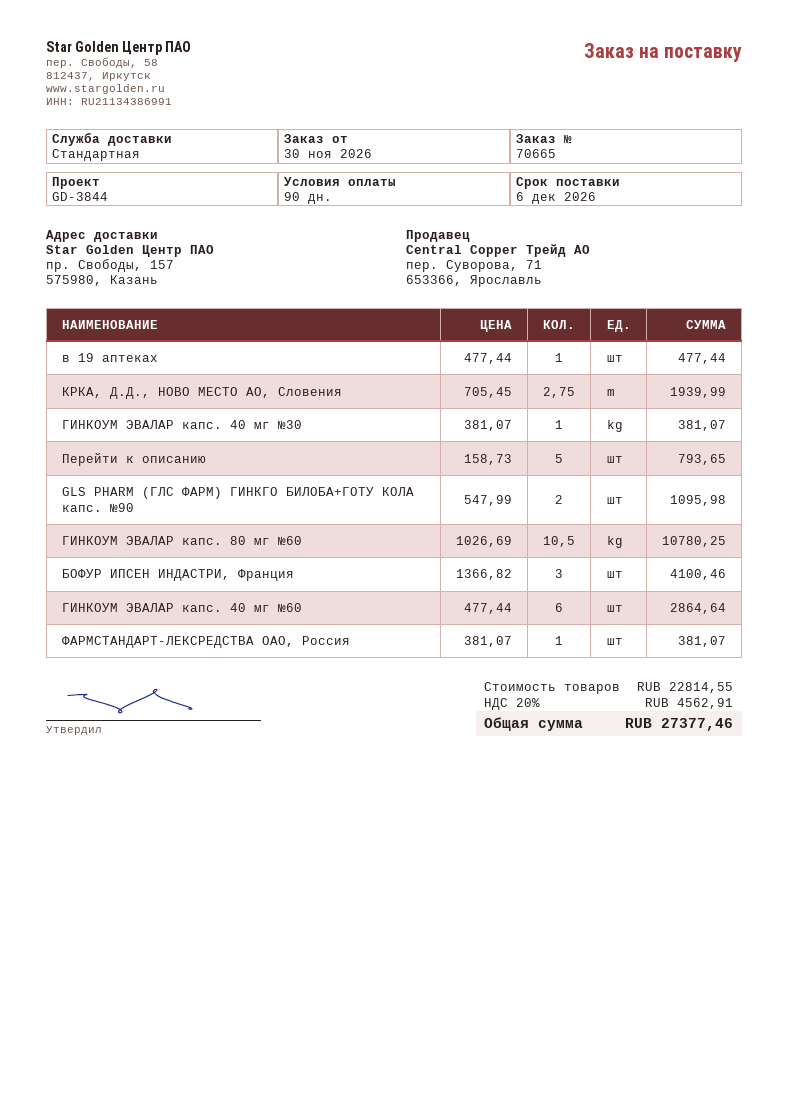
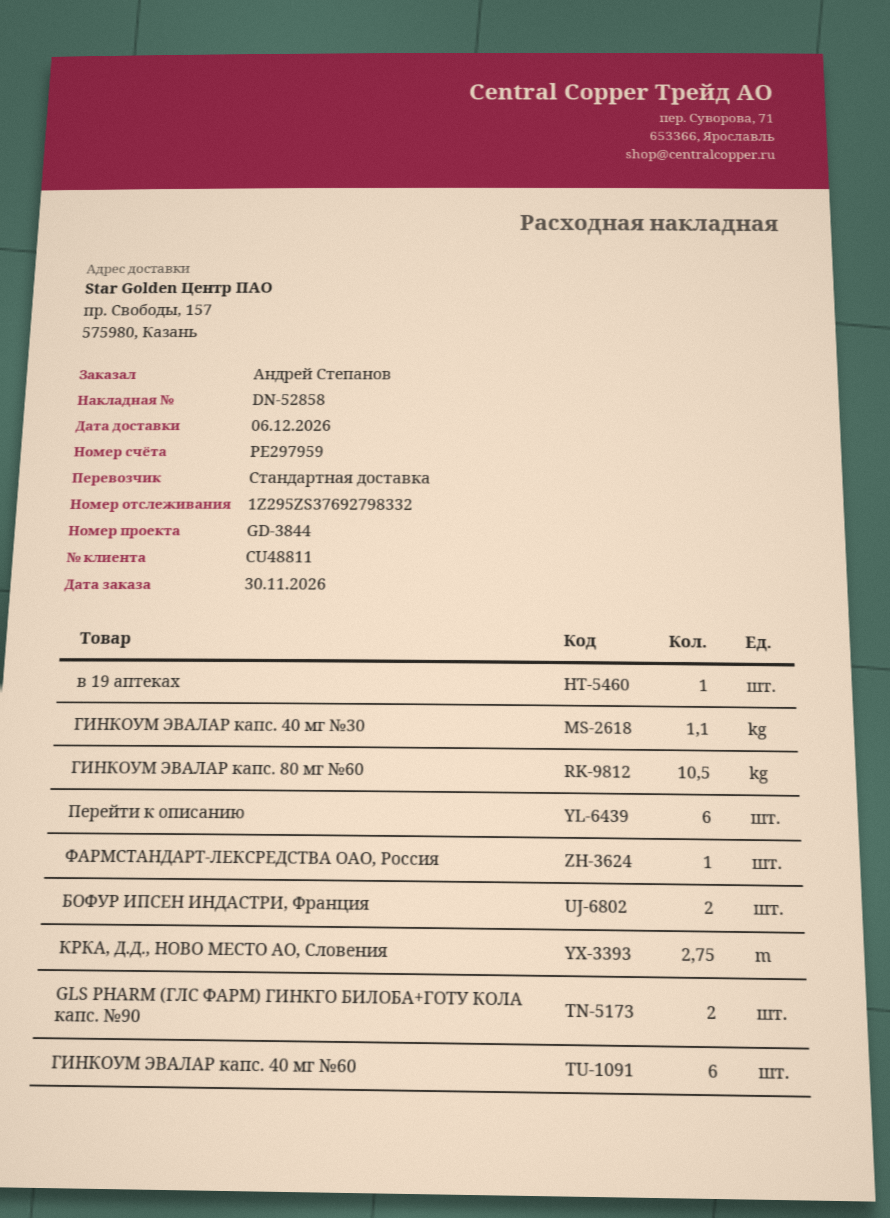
ГИНКОУМ ЭВАЛАР капс. 40 мг №30: 1 -> 1.1
Перейти к описанию: 5 -> 6
БОФУР ИПСЕН ИНДАСТРИ, Франция: 3 -> 2

